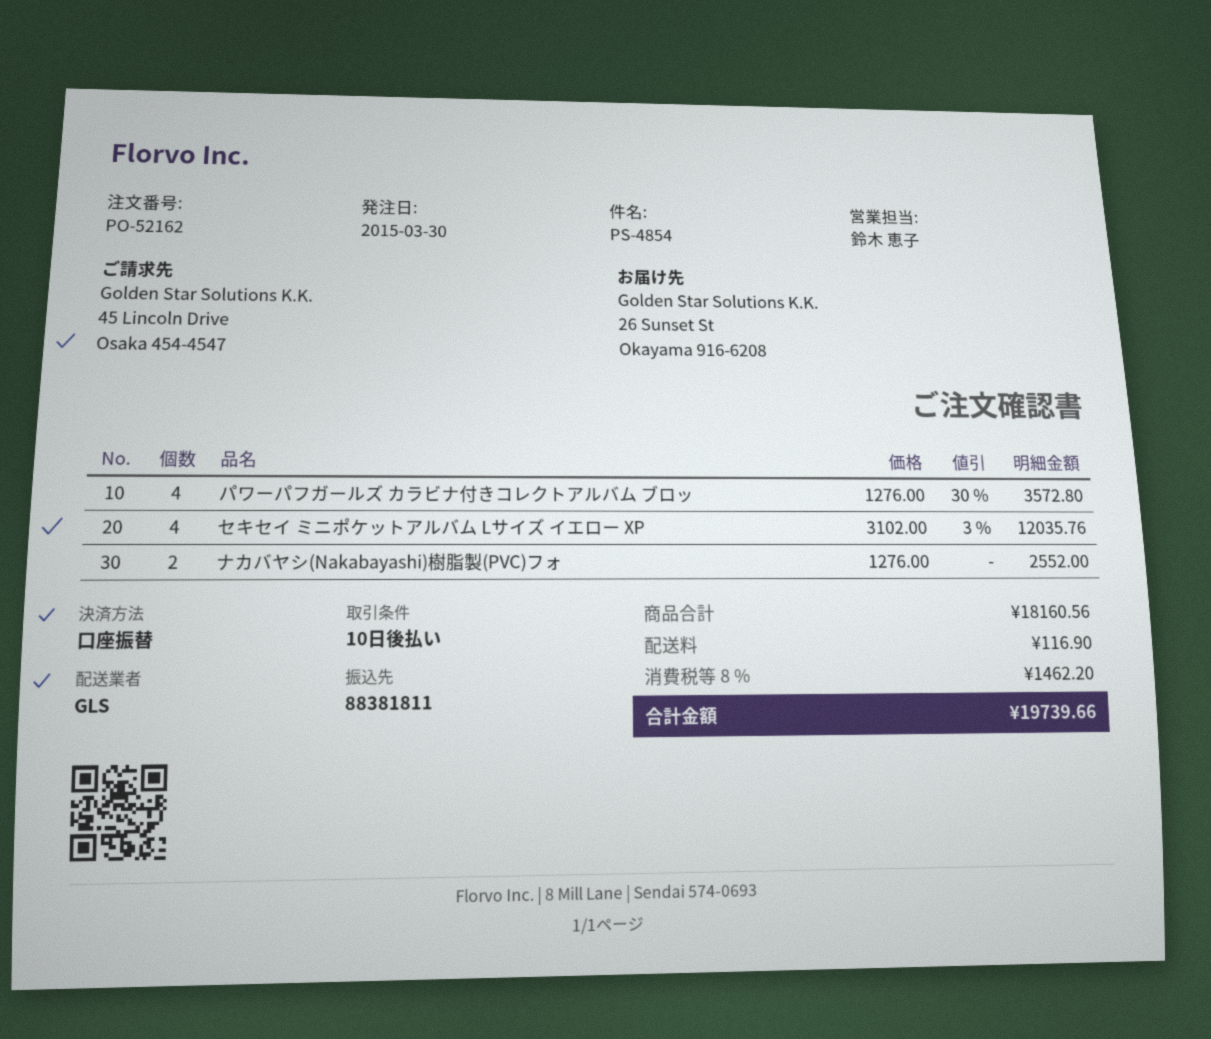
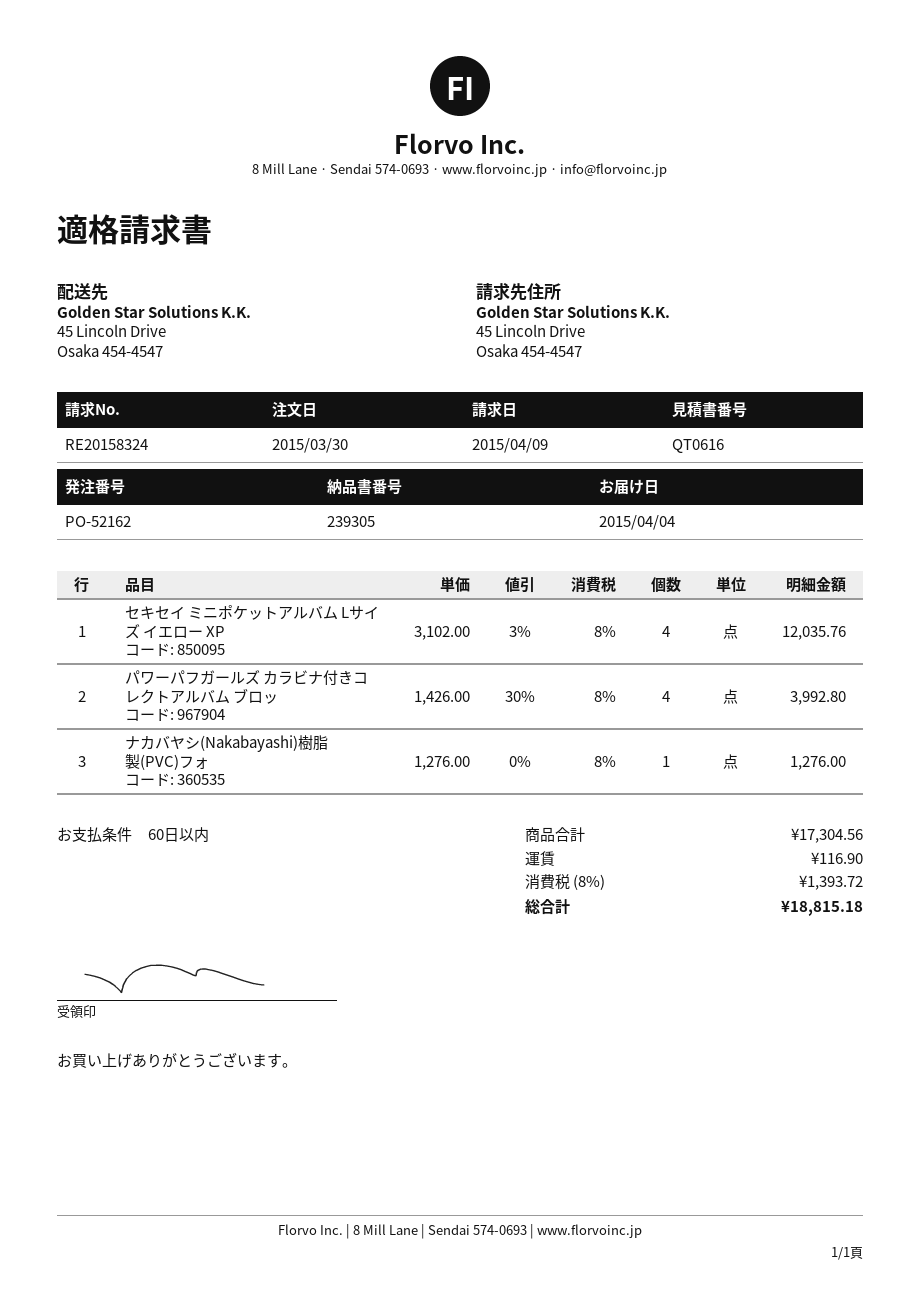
payment terms: 10 days -> 60 days
ship to: 26 Sunset St, Okayama 916-6208 -> 45 Lincoln Drive, Osaka 454-4547
パワーパフガールズ カラビナ付きコレクトアルバム ブロッ: 4 x 1276.00 - 30% = 3572.80 -> 4 x 1426.00 - 30% = 3992.80
ナカバヤシ(Nakabayashi)樹脂製(PVC)フォ: 2 x 1276.00 = 2552.00 -> 1 x 1276.00 = 1276.00
subtotal: 18160.56 -> 17304.56
tax: 8% = 1462.20 -> 8% = 1393.72
total: 19739.66 -> 18815.18

